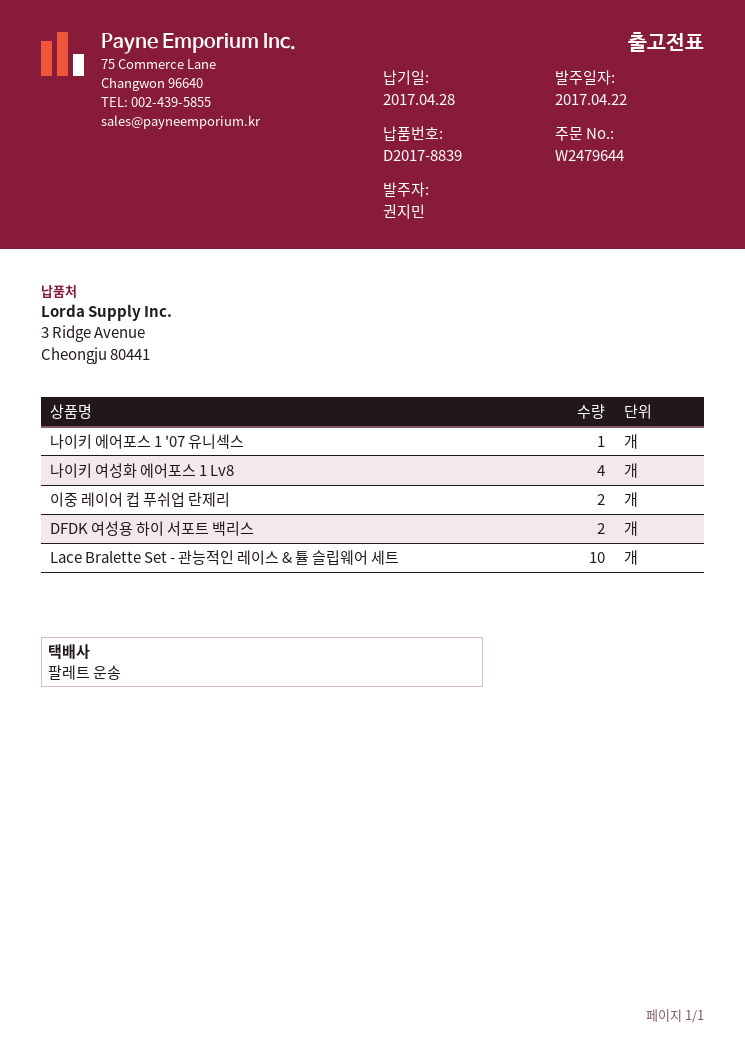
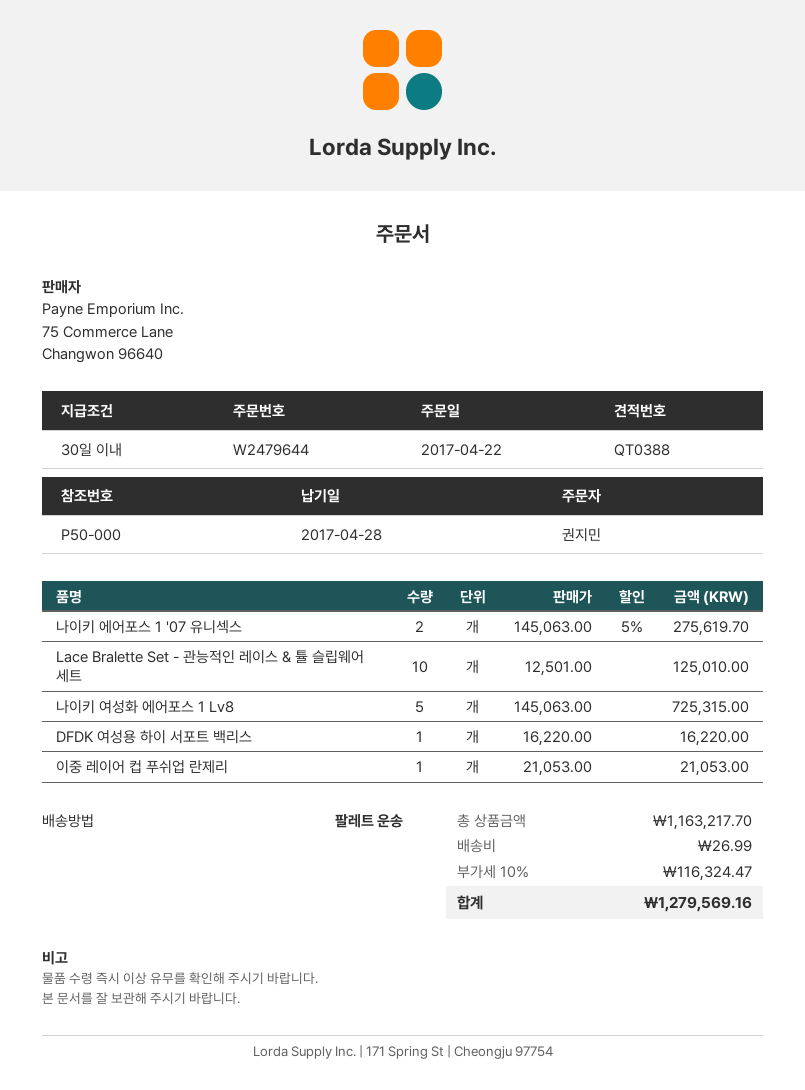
나이키 에어포스 1 '07 유니섹스: 1 -> 2
나이키 여성화 에어포스 1 Lv8: 4 -> 5
이중 레이어 컵 푸쉬업 란제리: 2 -> 1
DFDK 여성용 하이 서포트 백리스: 2 -> 1

